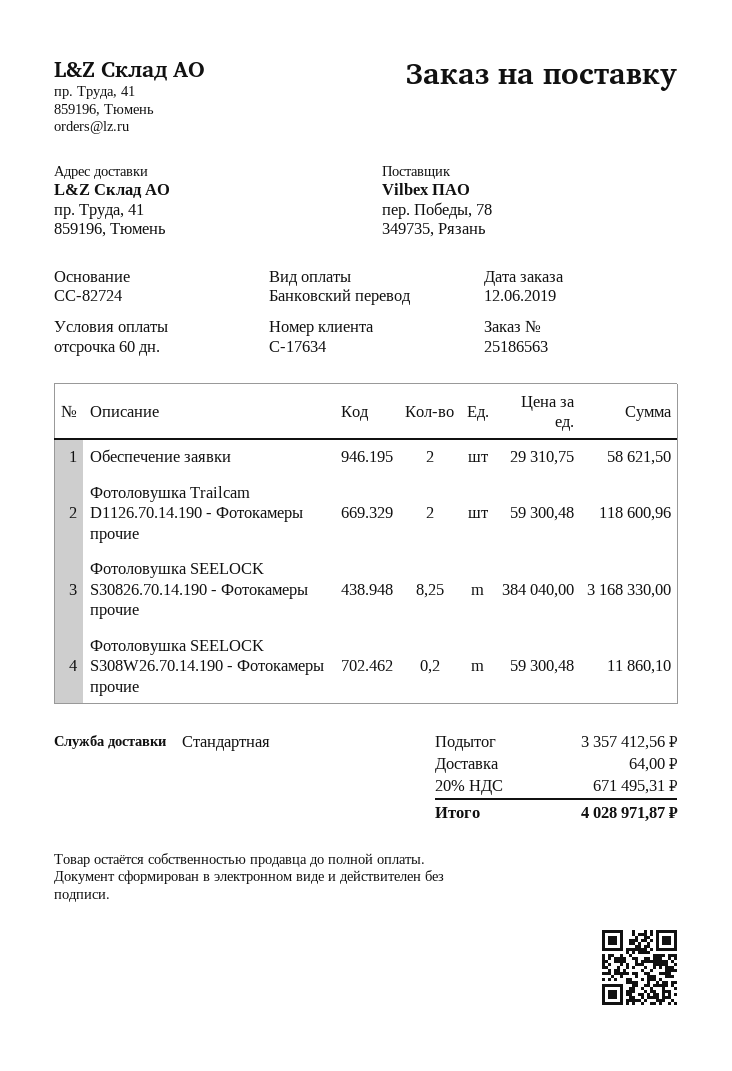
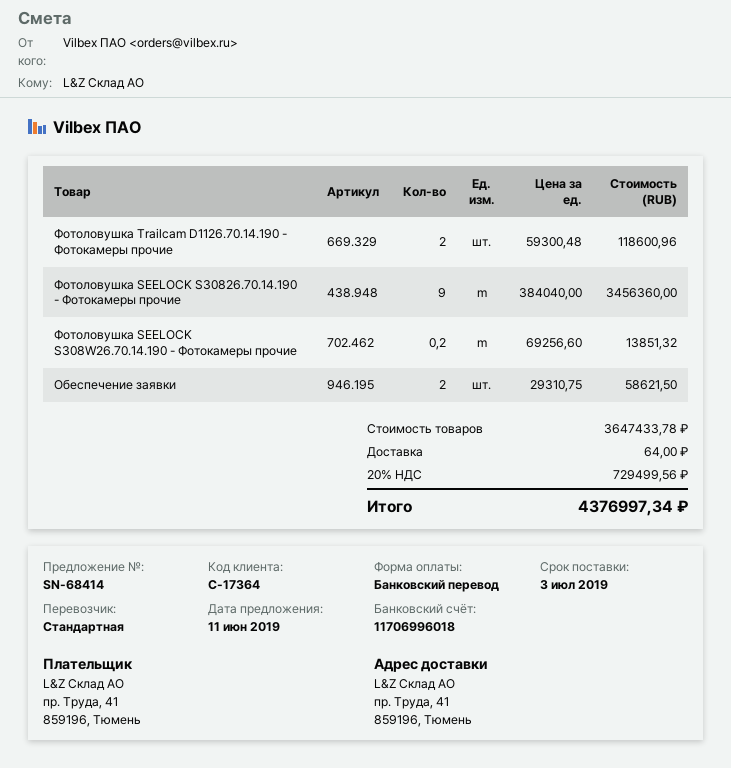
customer number: C-17634 -> C-17364
Фотоловушка SEELOCK S30826.70.14.190 - Фотокамеры прочие: 8.25 x 384040.00 = 3168330.00 -> 9 x 384040.00 = 3456360.00
Фотоловушка SEELOCK S308W26.70.14.190 - Фотокамеры прочие: 0.2 x 59300.48 = 11860.10 -> 0.2 x 69256.60 = 13851.32
subtotal: 3357412.56 -> 3647433.78
tax: 20% = 671495.31 -> 20% = 729499.56
total: 4028971.87 -> 4376997.34

